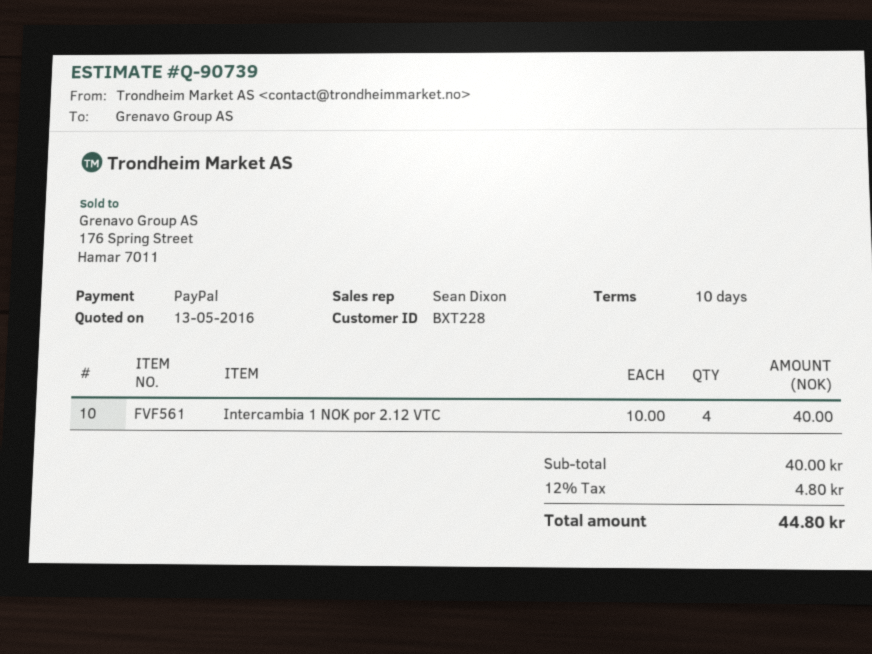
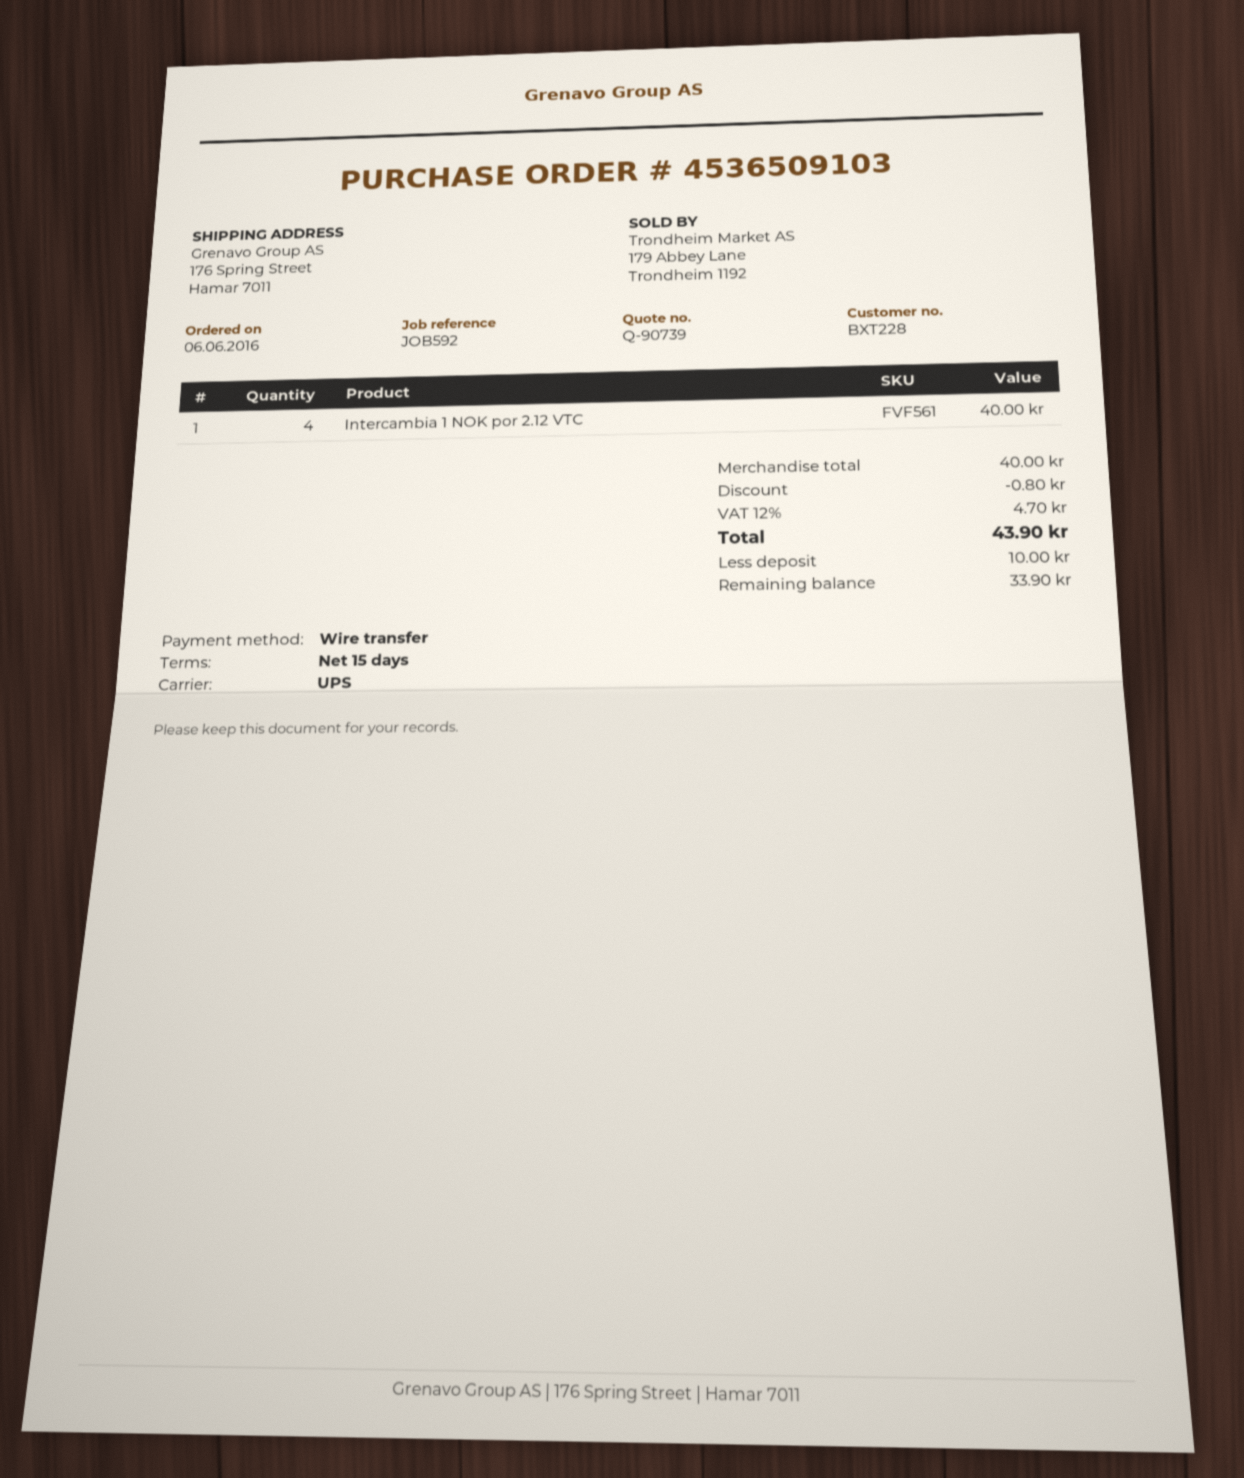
payment terms: 10 days -> 15 days
payment method: PayPal -> bank transfer
discount: none -> 0.80
tax: 12% = 4.80 -> 12% = 4.70
total: 44.80 -> 43.90

